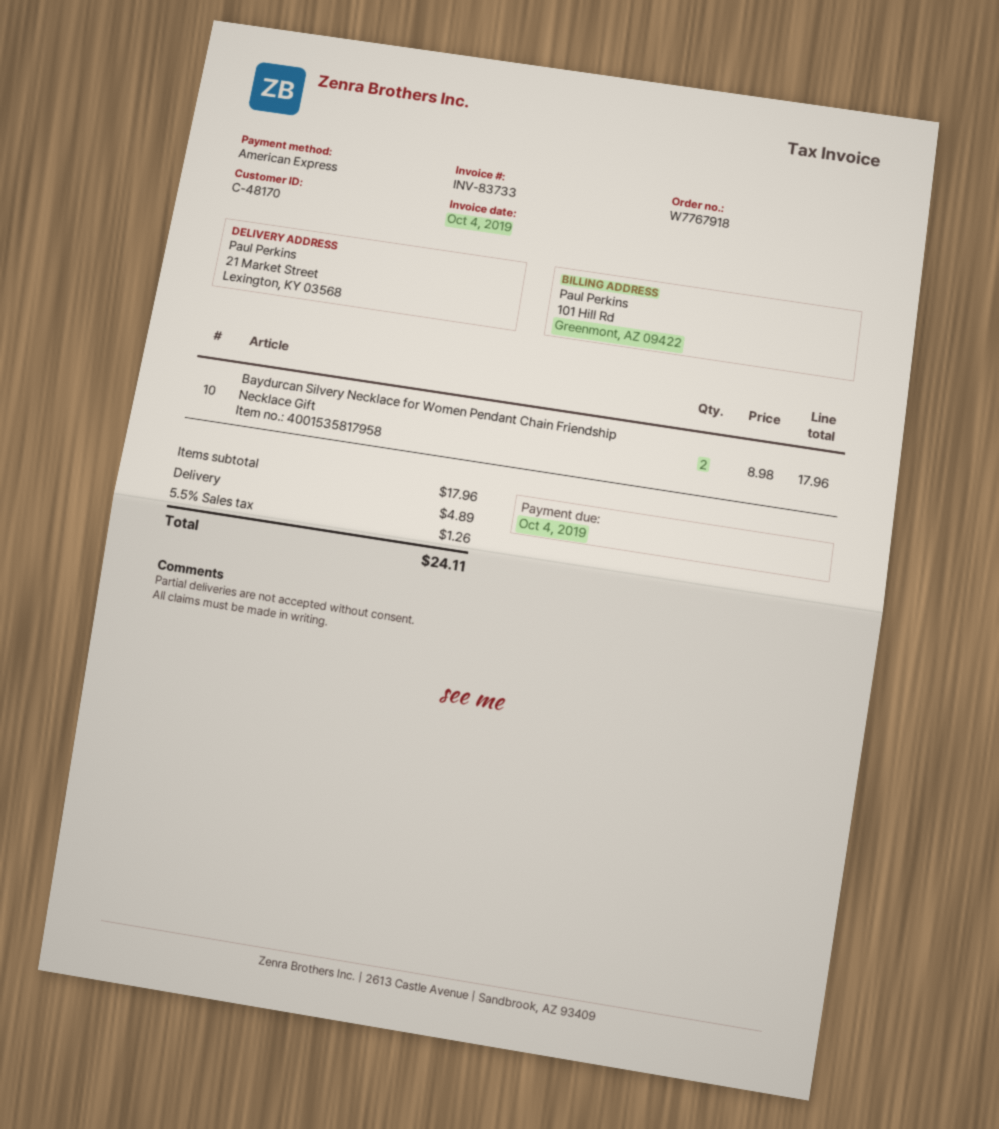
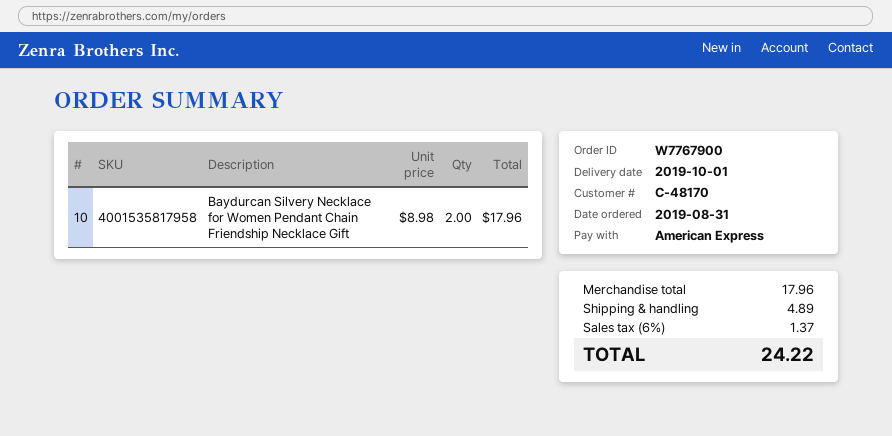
order number: W7767918 -> W7767900
tax: 5.5% = 1.26 -> 6% = 1.37
total: 24.11 -> 24.22

